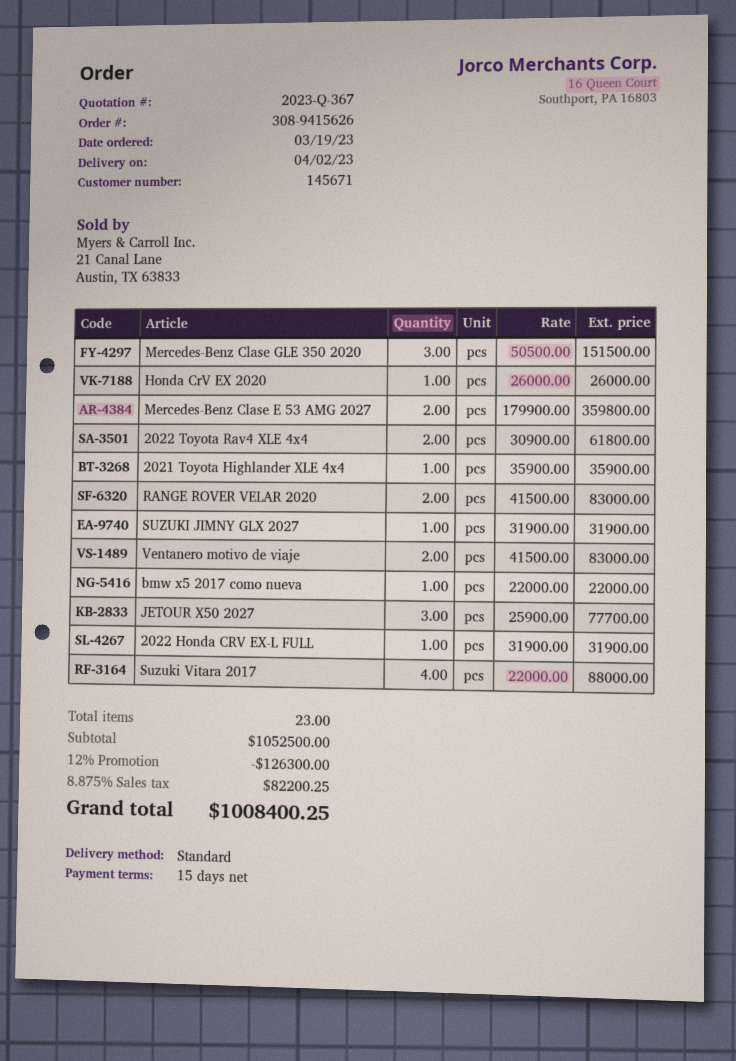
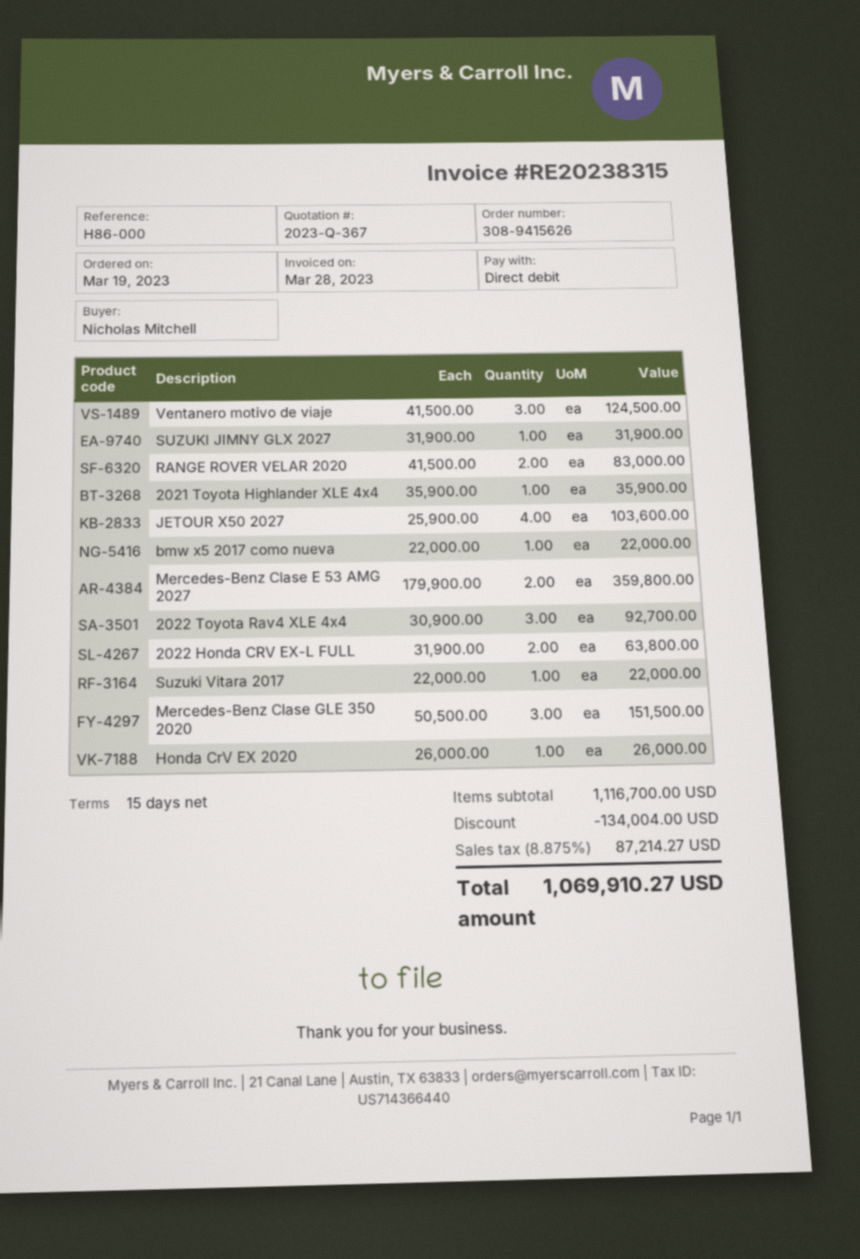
2022 Toyota Rav4 XLE 4x4: 2 x 30900.00 = 61800.00 -> 3 x 30900.00 = 92700.00
Ventanero motivo de viaje: 2 x 41500.00 = 83000.00 -> 3 x 41500.00 = 124500.00
JETOUR X50 2027: 3 x 25900.00 = 77700.00 -> 4 x 25900.00 = 103600.00
2022 Honda CRV EX-L FULL: 1 x 31900.00 = 31900.00 -> 2 x 31900.00 = 63800.00
Suzuki Vitara 2017: 4 x 22000.00 = 88000.00 -> 1 x 22000.00 = 22000.00
subtotal: 1052500.00 -> 1116700.00
discount: 126300.00 -> 134004.00
tax: 8.875% = 82200.25 -> 8.875% = 87214.27
total: 1008400.25 -> 1069910.27

